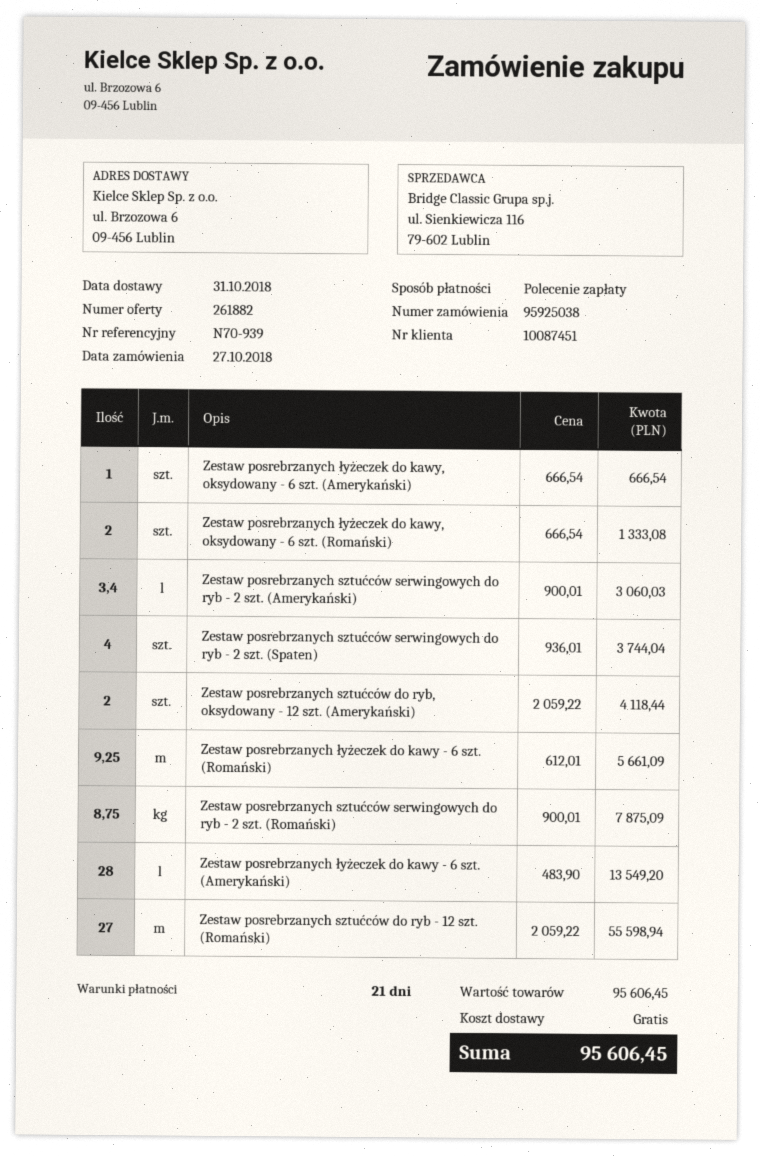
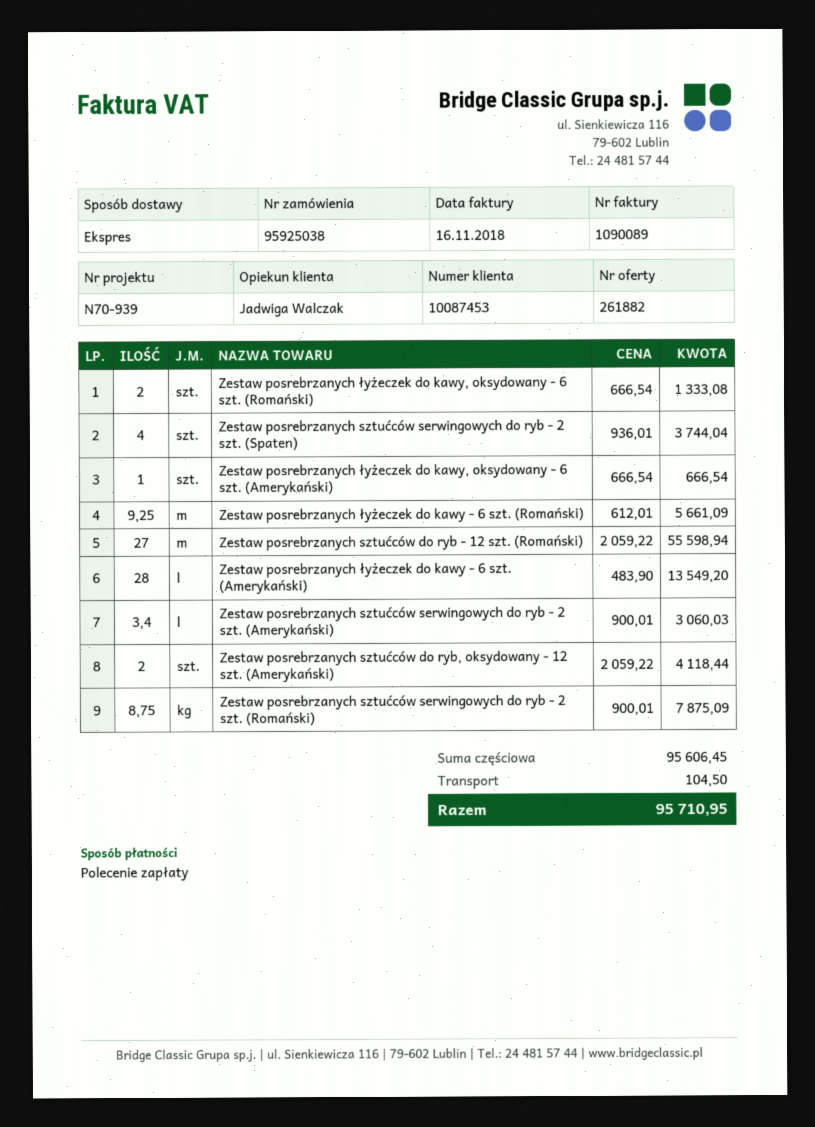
customer number: 10087451 -> 10087453
shipping: 0.00 -> 104.50
total: 95606.45 -> 95710.95

